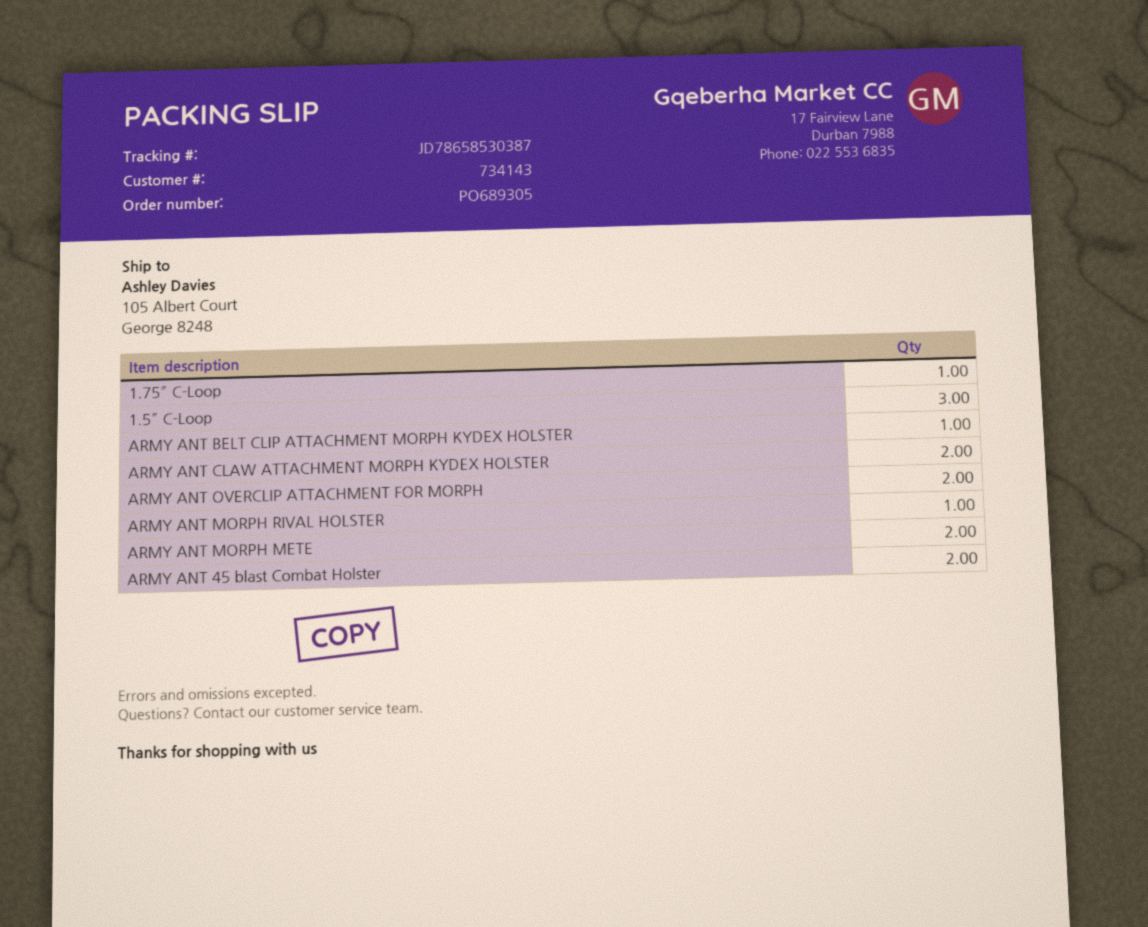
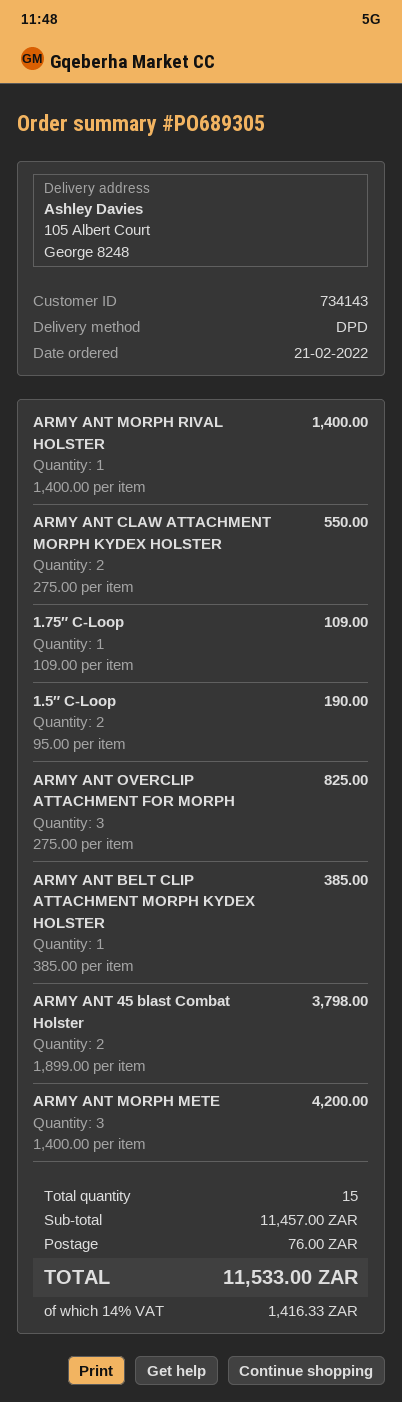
1.5″ C-Loop: 3 -> 2
ARMY ANT OVERCLIP ATTACHMENT FOR MORPH: 2 -> 3
ARMY ANT MORPH METE: 2 -> 3

